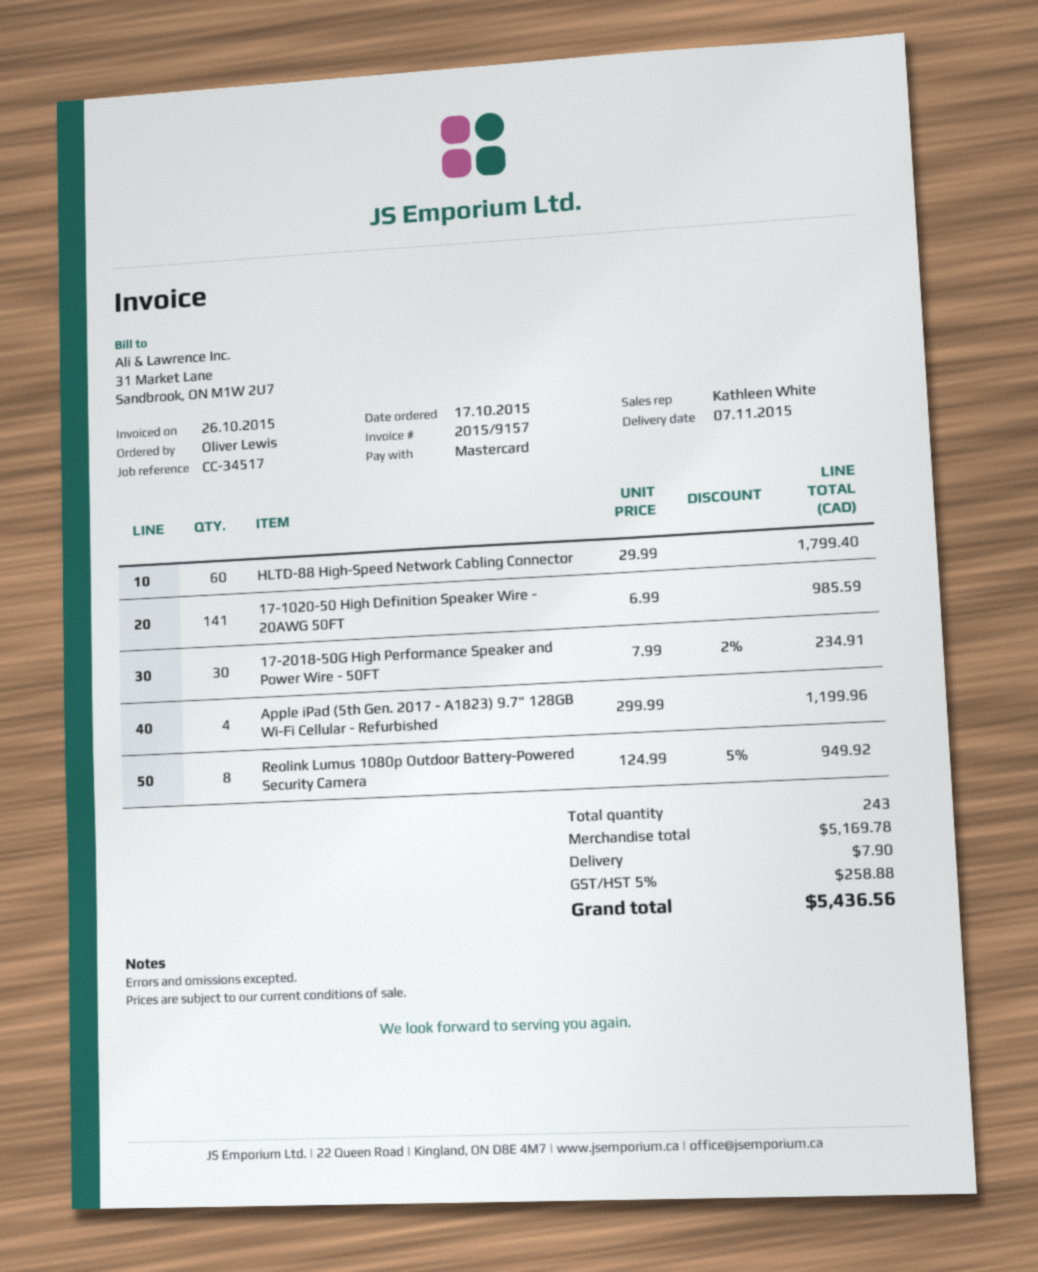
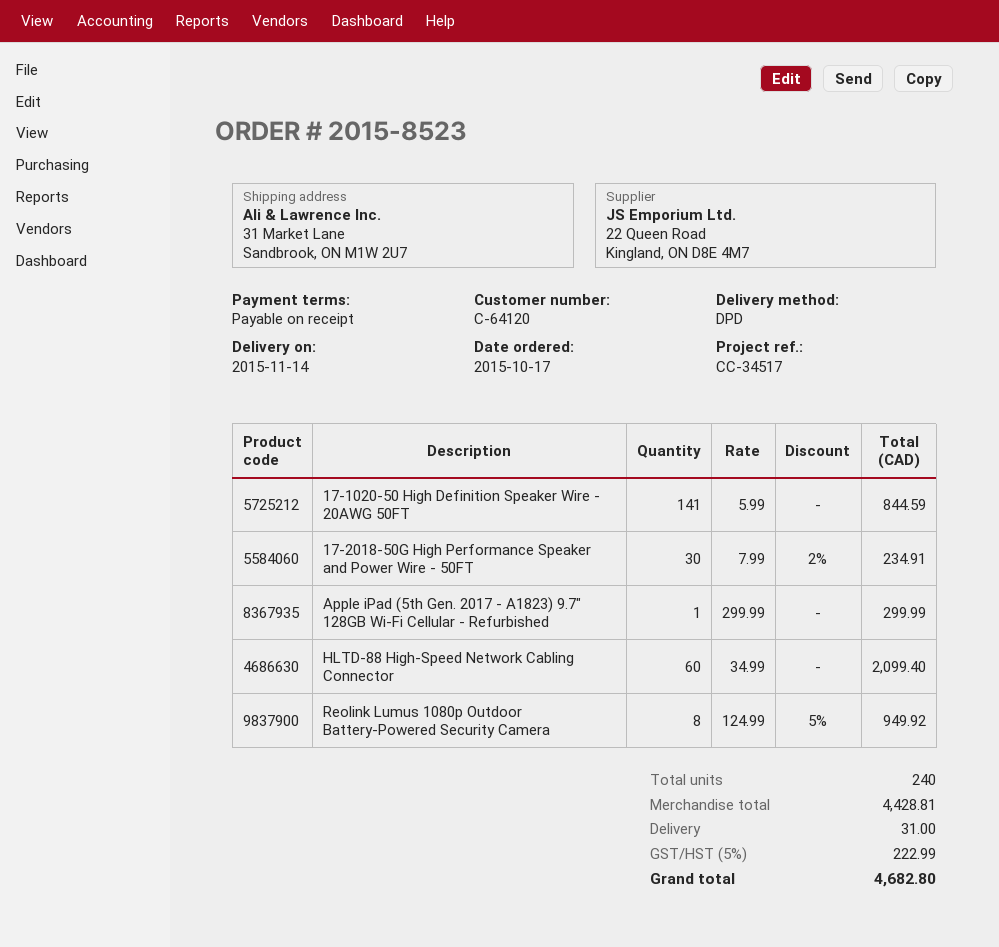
delivery date: 2015-11-07 -> 2015-11-14
HLTD-88 High-Speed Network Cabling Connector: 60 x 29.99 = 1799.40 -> 60 x 34.99 = 2099.40
17-1020-50 High Definition Speaker Wire - 20AWG 50FT: 141 x 6.99 = 985.59 -> 141 x 5.99 = 844.59
Apple iPad (5th Gen. 2017 - A1823) 9.7" 128GB Wi-Fi Cellular - Refurbished: 4 x 299.99 = 1199.96 -> 1 x 299.99 = 299.99
total quantity: 243 -> 240
subtotal: 5169.78 -> 4428.81
shipping: 7.90 -> 31.00
tax: 5% = 258.88 -> 5% = 222.99
total: 5436.56 -> 4682.80

